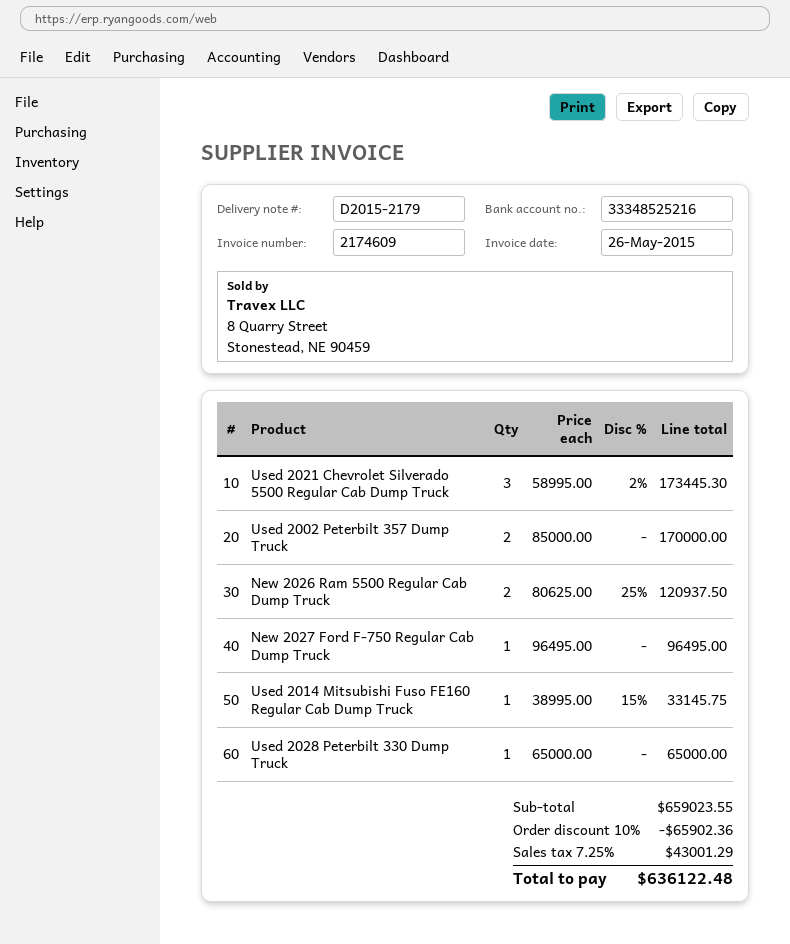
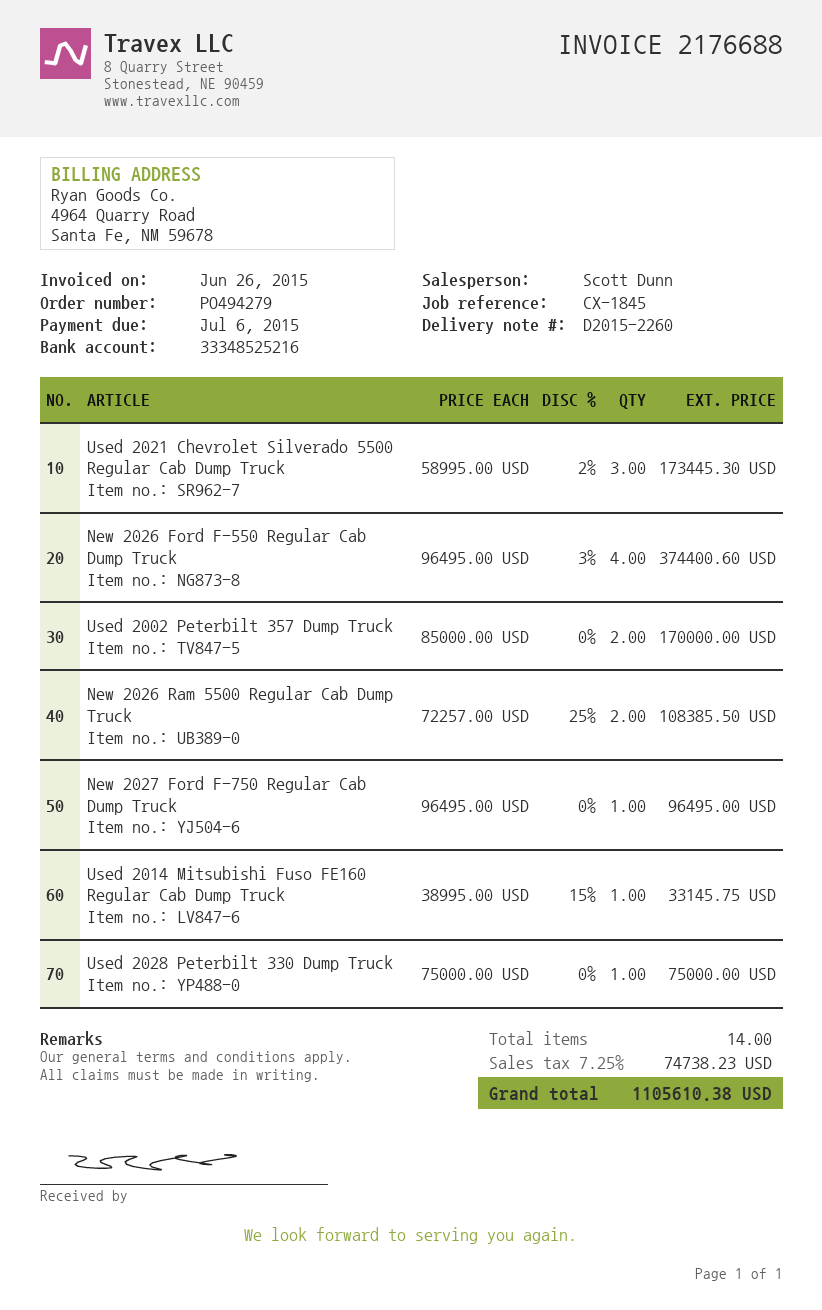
delivery note number: D2015-2179 -> D2015-2260
invoice number: 2174609 -> 2176688
invoice date: 2015-05-26 -> 2015-06-26
New 2026 Ram 5500 Regular Cab Dump Truck: 2 x 80625.00 - 25% = 120937.50 -> 2 x 72257.00 - 25% = 108385.50
Used 2028 Peterbilt 330 Dump Truck: 1 x 65000.00 = 65000.00 -> 1 x 75000.00 = 75000.00
New 2026 Ford F-550 Regular Cab Dump Truck: none -> 4 x 96495.00 - 3% = 374400.60
discount: 10% = 65902.36 -> none
tax: 7.25% = 43001.29 -> 7.25% = 74738.23
total: 636122.48 -> 1105610.38

